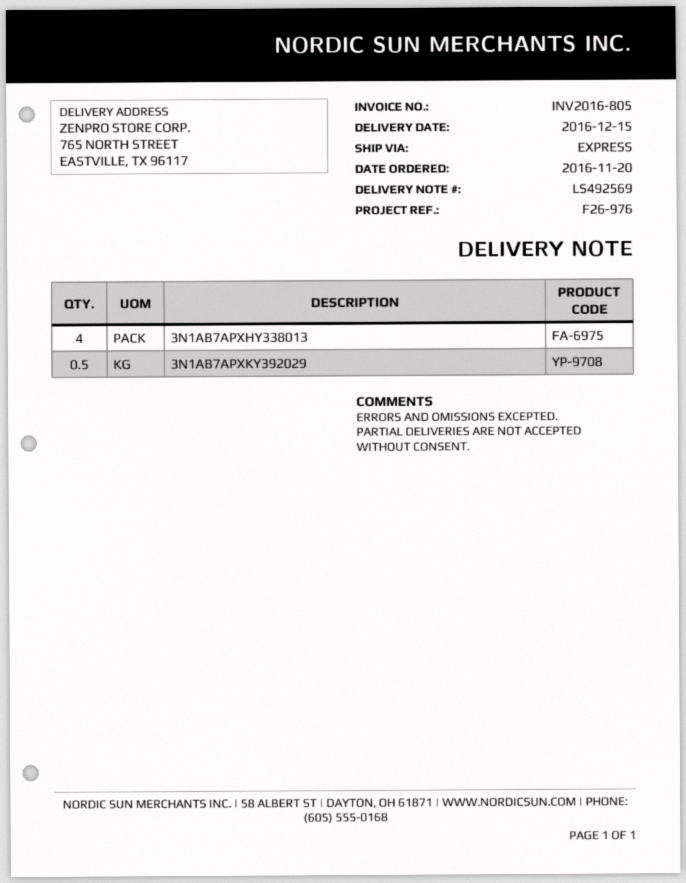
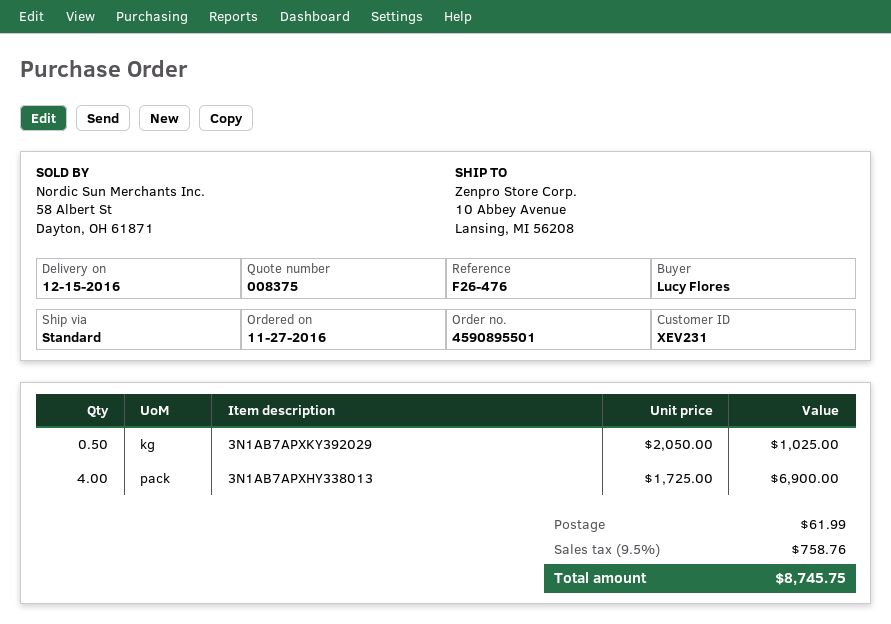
order date: 2016-11-20 -> 2016-11-27
reference: F26-976 -> F26-476
shipping method: express -> standard
ship to: 765 NORTH STREET, EASTVILLE, TX 96117 -> 10 Abbey Avenue, Lansing, MI 56208

